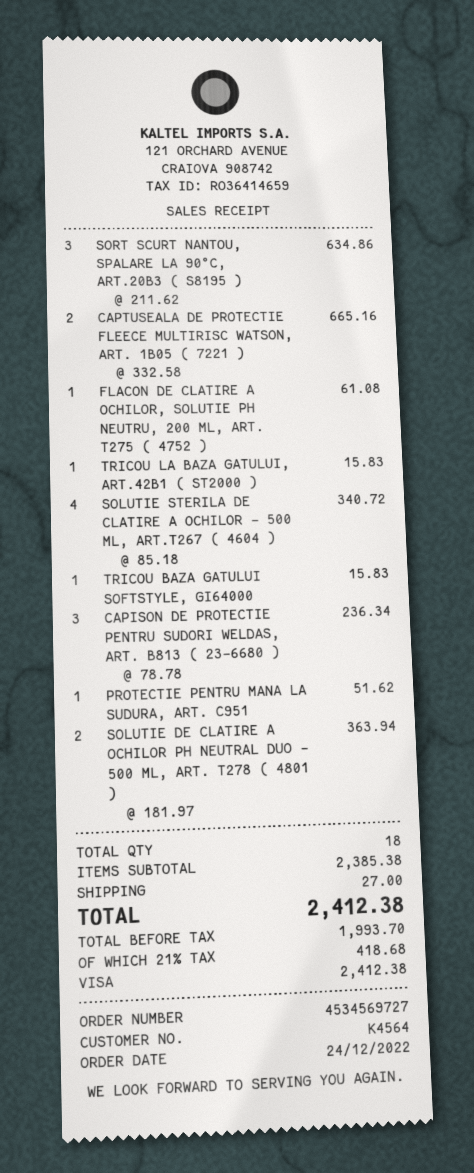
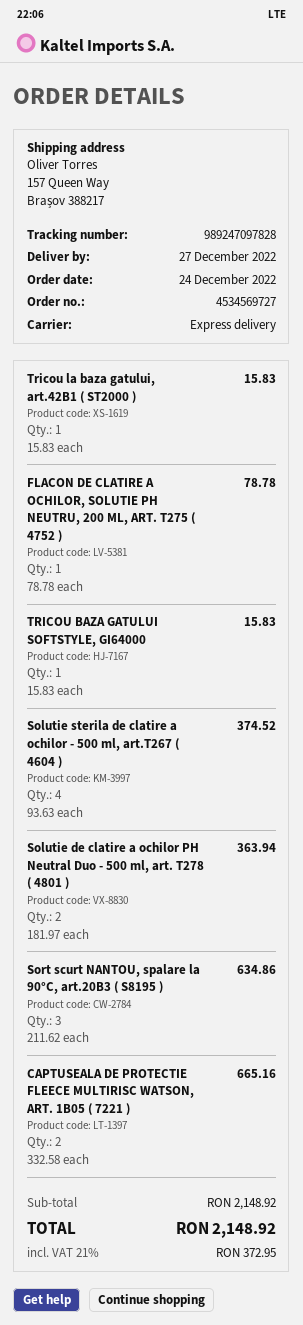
FLACON DE CLATIRE A OCHILOR, SOLUTIE PH NEUTRU, 200 ML, ART. T275 ( 4752 ): 1 x 61.08 = 61.08 -> 1 x 78.78 = 78.78
SOLUTIE STERILA DE CLATIRE A OCHILOR - 500 ML, ART.T267 ( 4604 ): 4 x 85.18 = 340.72 -> 4 x 93.63 = 374.52
CAPISON DE PROTECTIE PENTRU SUDORI WELDAS, ART. B813 ( 23-6680 ): 3 x 78.78 = 236.34 -> none
PROTECTIE PENTRU MANA LA SUDURA, ART. C951: 1 x 51.62 = 51.62 -> none
subtotal: 2385.38 -> 2148.92
shipping: 27.00 -> none
tax: 21% = 418.68 -> 21% = 372.95
total: 2412.38 -> 2148.92

